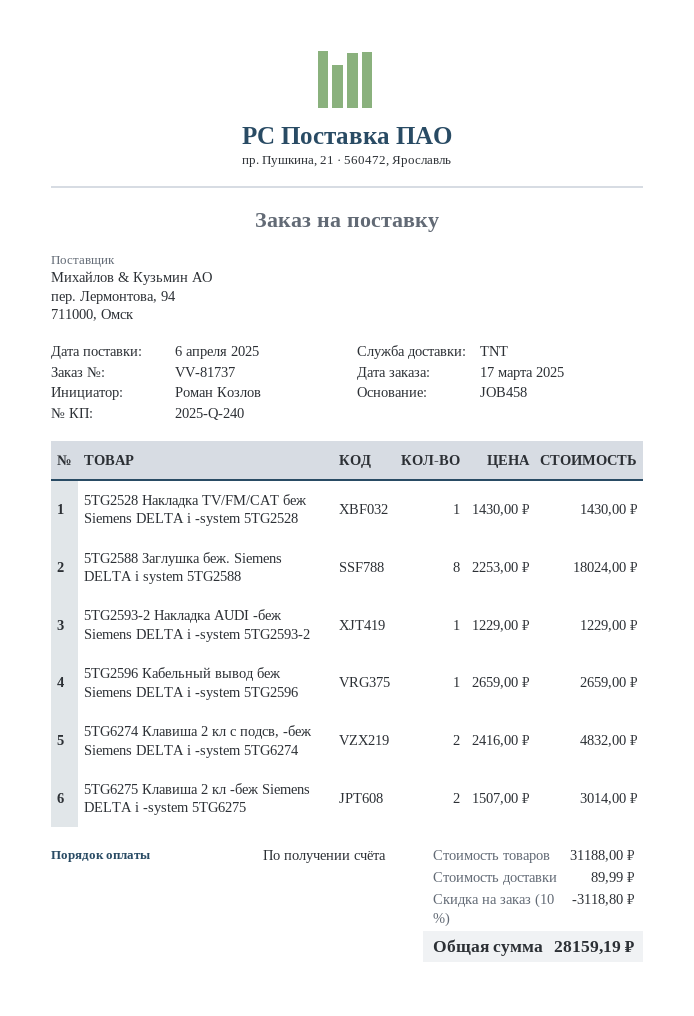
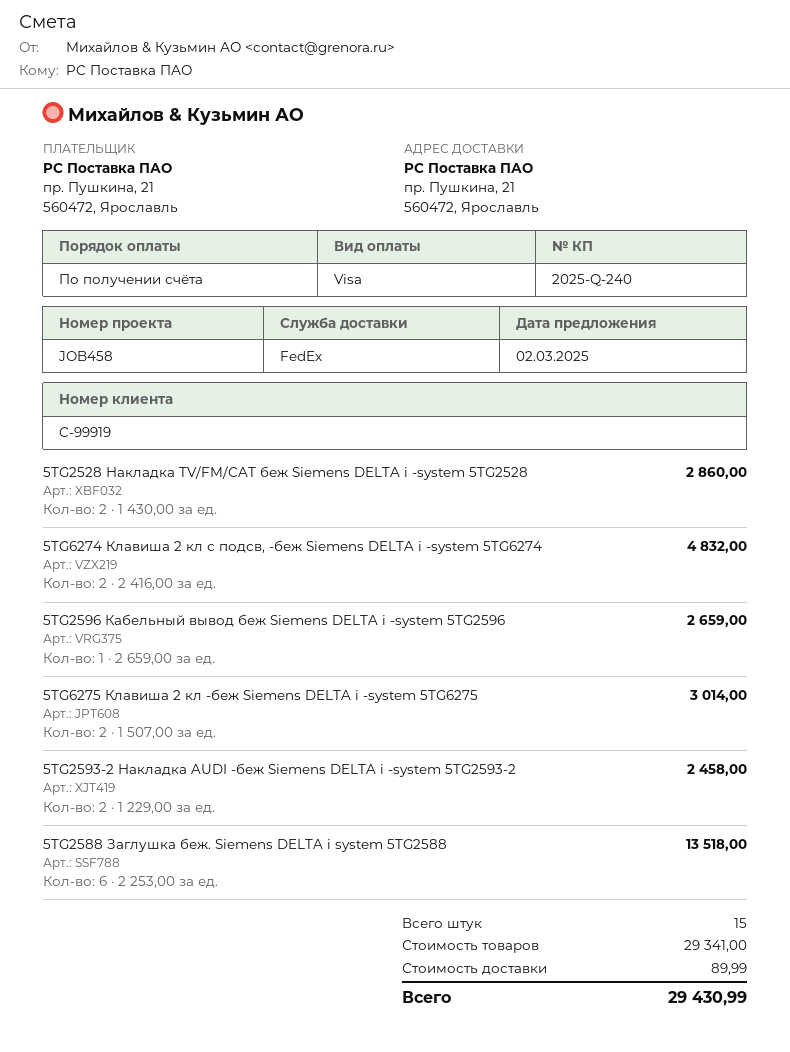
shipping method: TNT -> FedEx
5TG2528 Накладка TV/FM/CAT беж Siemens DELTA i -system 5TG2528: 1 x 1430.00 = 1430.00 -> 2 x 1430.00 = 2860.00
5TG2588 Заглушка беж. Siemens DELTA i system 5TG2588: 8 x 2253.00 = 18024.00 -> 6 x 2253.00 = 13518.00
5TG2593-2 Накладка AUDI -беж Siemens DELTA i -system 5TG2593-2: 1 x 1229.00 = 1229.00 -> 2 x 1229.00 = 2458.00
subtotal: 31188.00 -> 29341.00
discount: 10% = 3118.80 -> none
total: 28159.19 -> 29430.99

